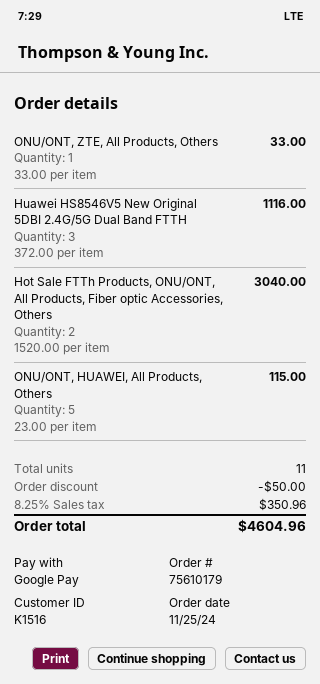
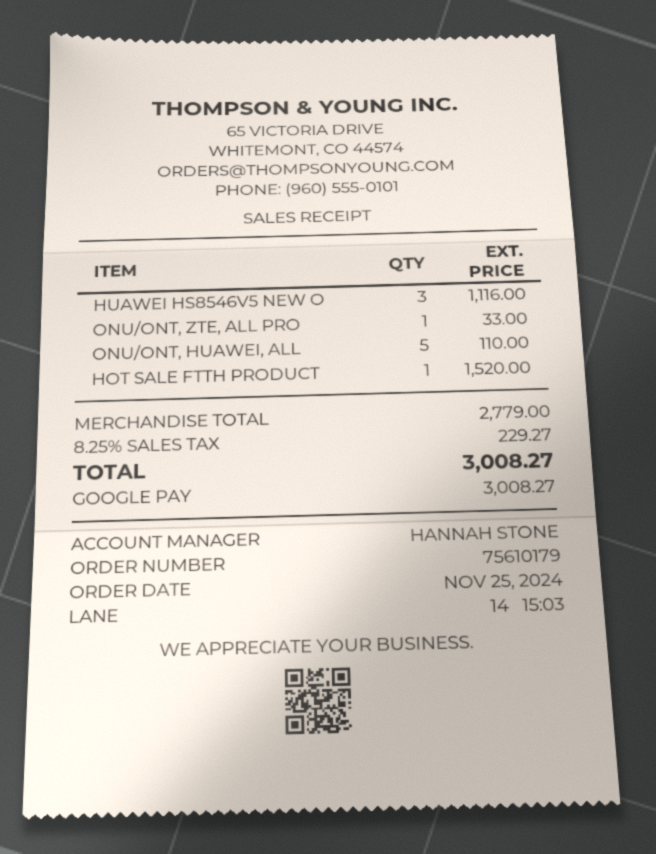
Hot Sale FTTh Products, ONU/ONT, All Products, Fiber optic Accessories, Others: 2 for 3040.00 -> 1 for 1520.00
ONU/ONT, HUAWEI, All Products, Others: 5 for 115.00 -> 5 for 110.00
discount: 50.00 -> none
tax: 8.25% = 350.96 -> 8.25% = 229.27
total: 4604.96 -> 3008.27

